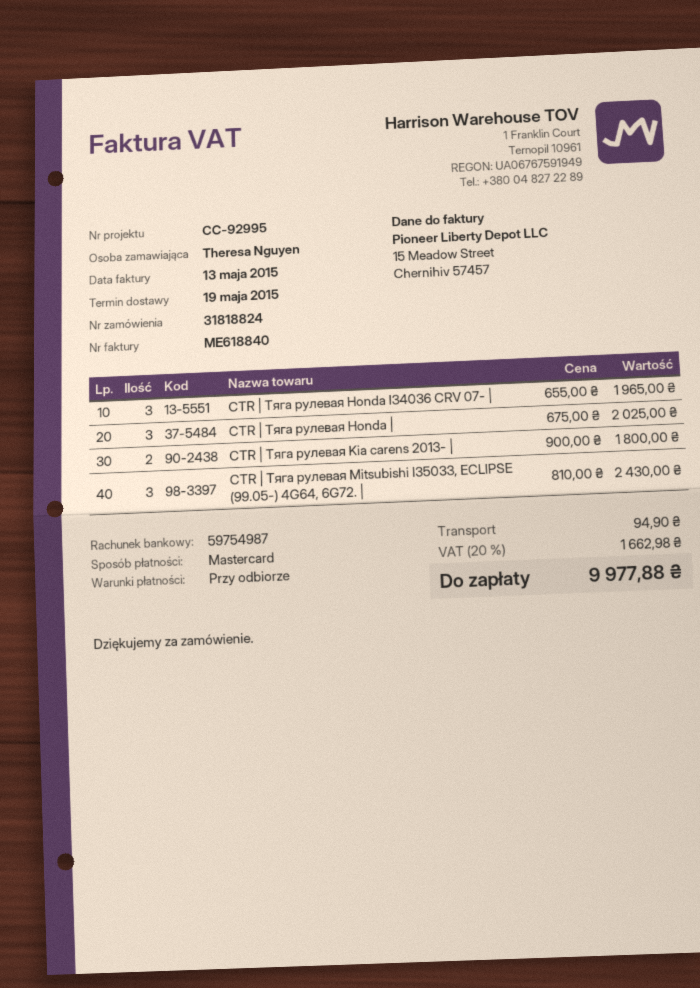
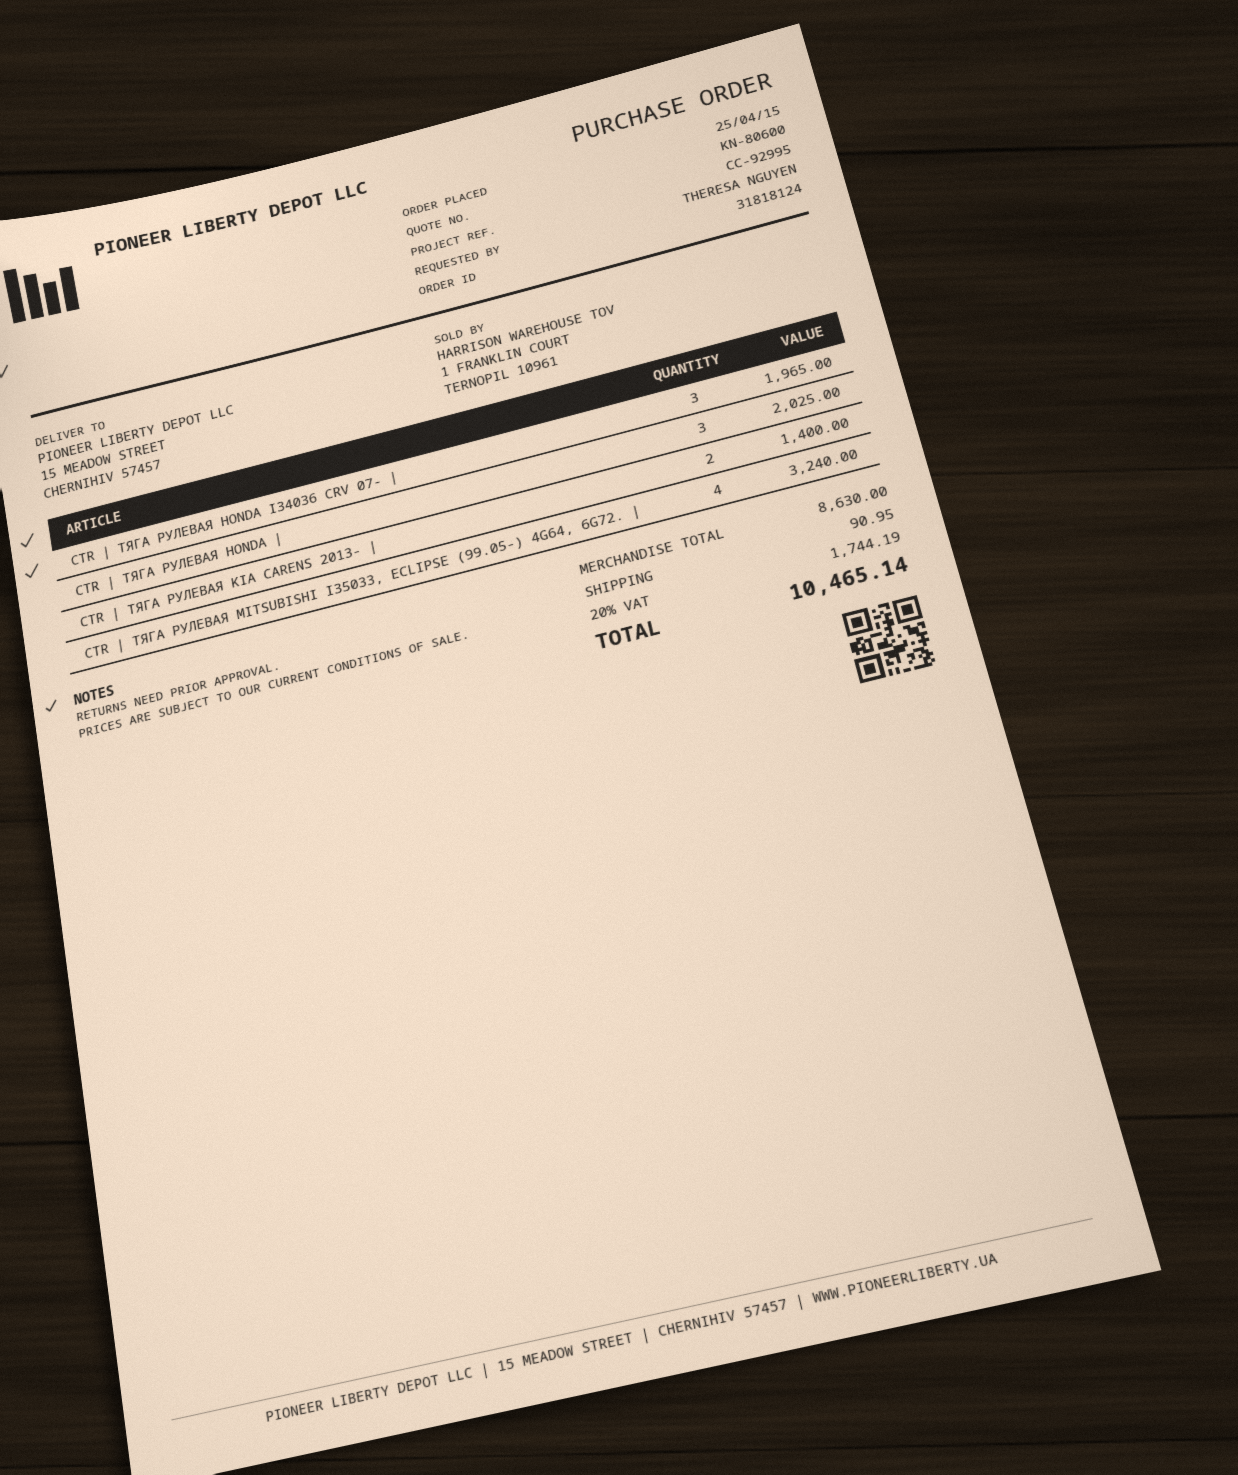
order number: 31818824 -> 31818124
CTR | Тяга рулевая Kia carens 2013- |: 2 for 1800.00 -> 2 for 1400.00
CTR | Тяга рулевая Mitsubishi I35033, ECLIPSE (99.05-) 4G64, 6G72. |: 3 for 2430.00 -> 4 for 3240.00
shipping: 94.90 -> 90.95
tax: 20% = 1662.98 -> 20% = 1744.19
total: 9977.88 -> 10465.14

